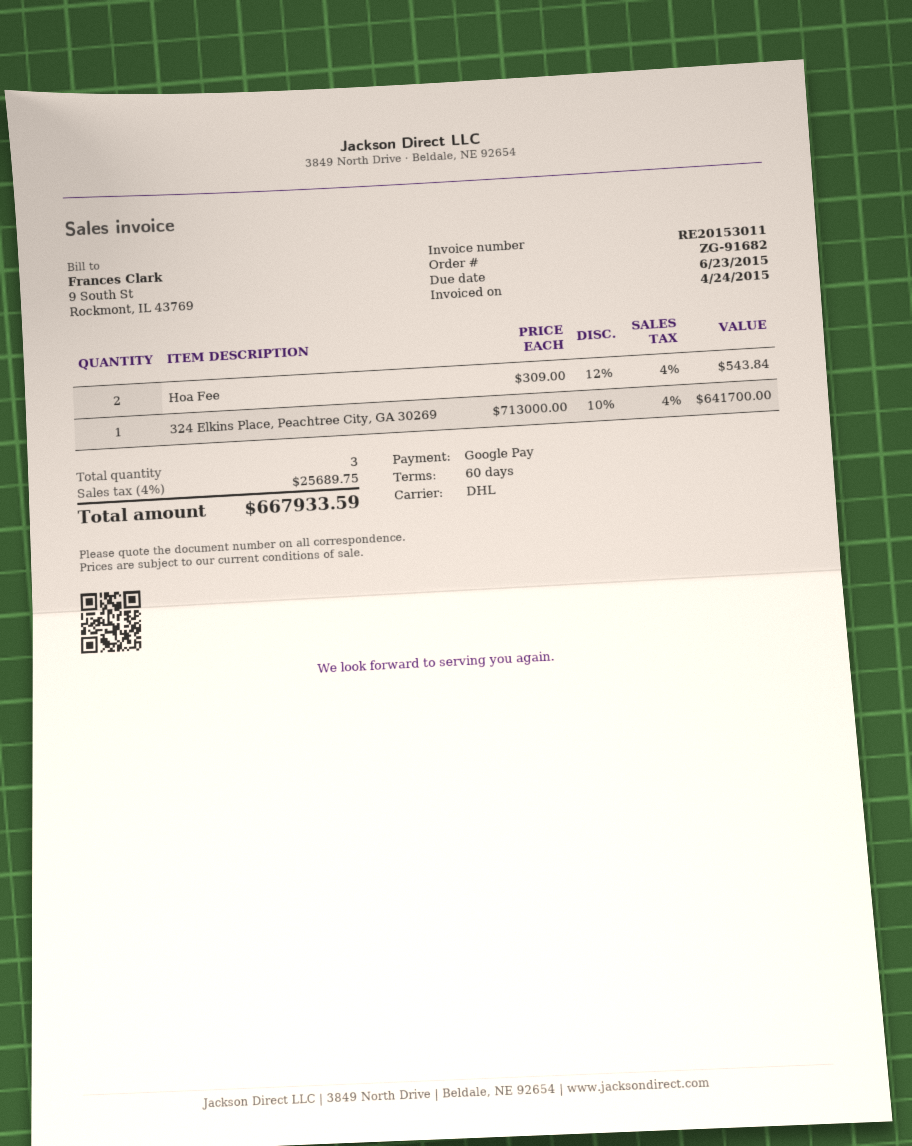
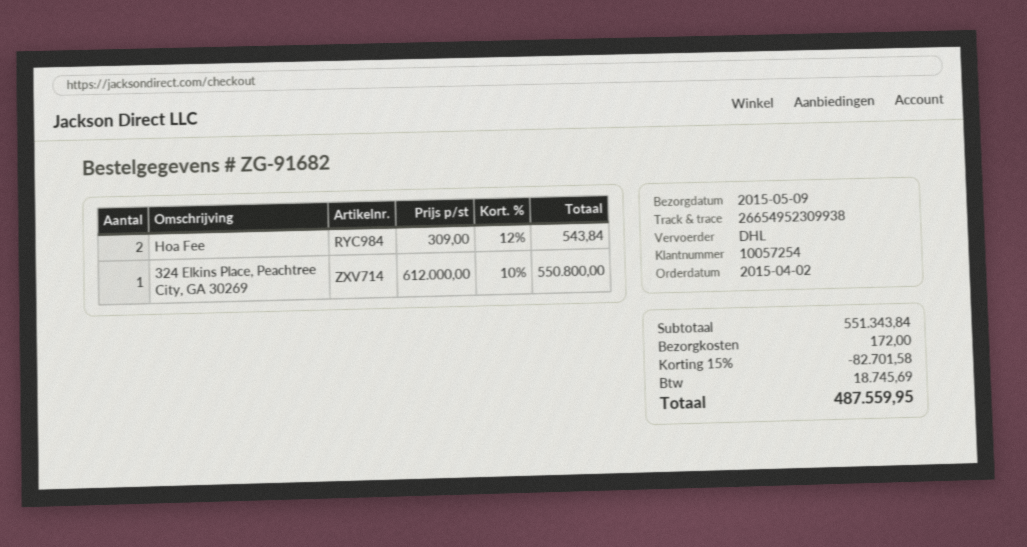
324 Elkins Place, Peachtree City, GA 30269: 1 x 713000.00 - 10% = 641700.00 -> 1 x 612000.00 - 10% = 550800.00
discount: none -> 15% = 82701.58
shipping: none -> 172.00
tax: 25689.75 -> 18745.69
total: 667933.59 -> 487559.95

